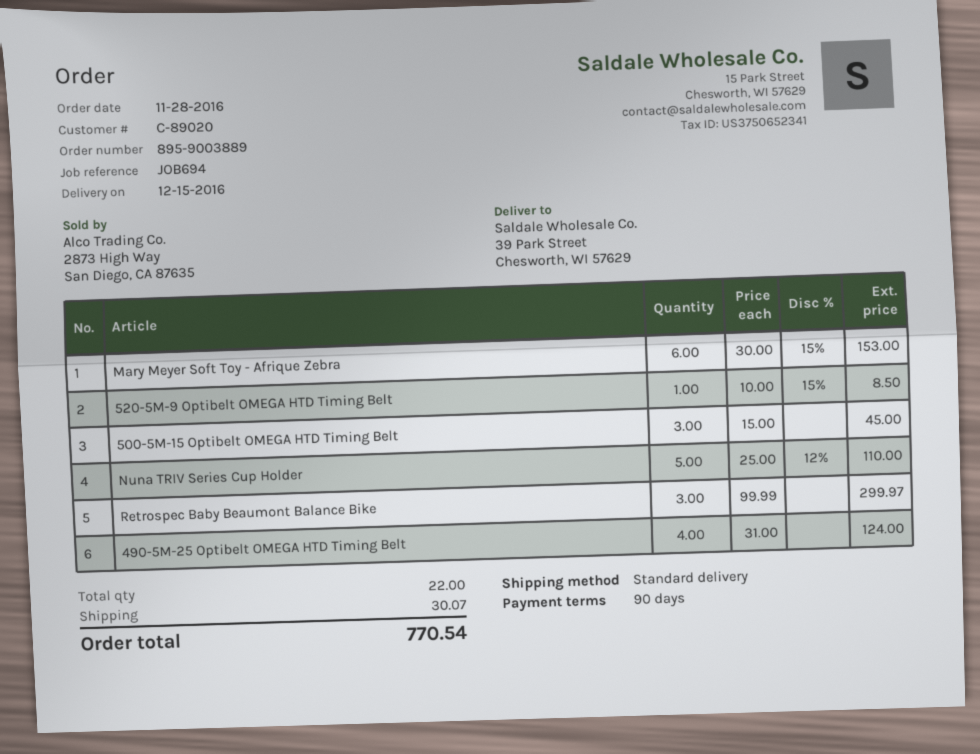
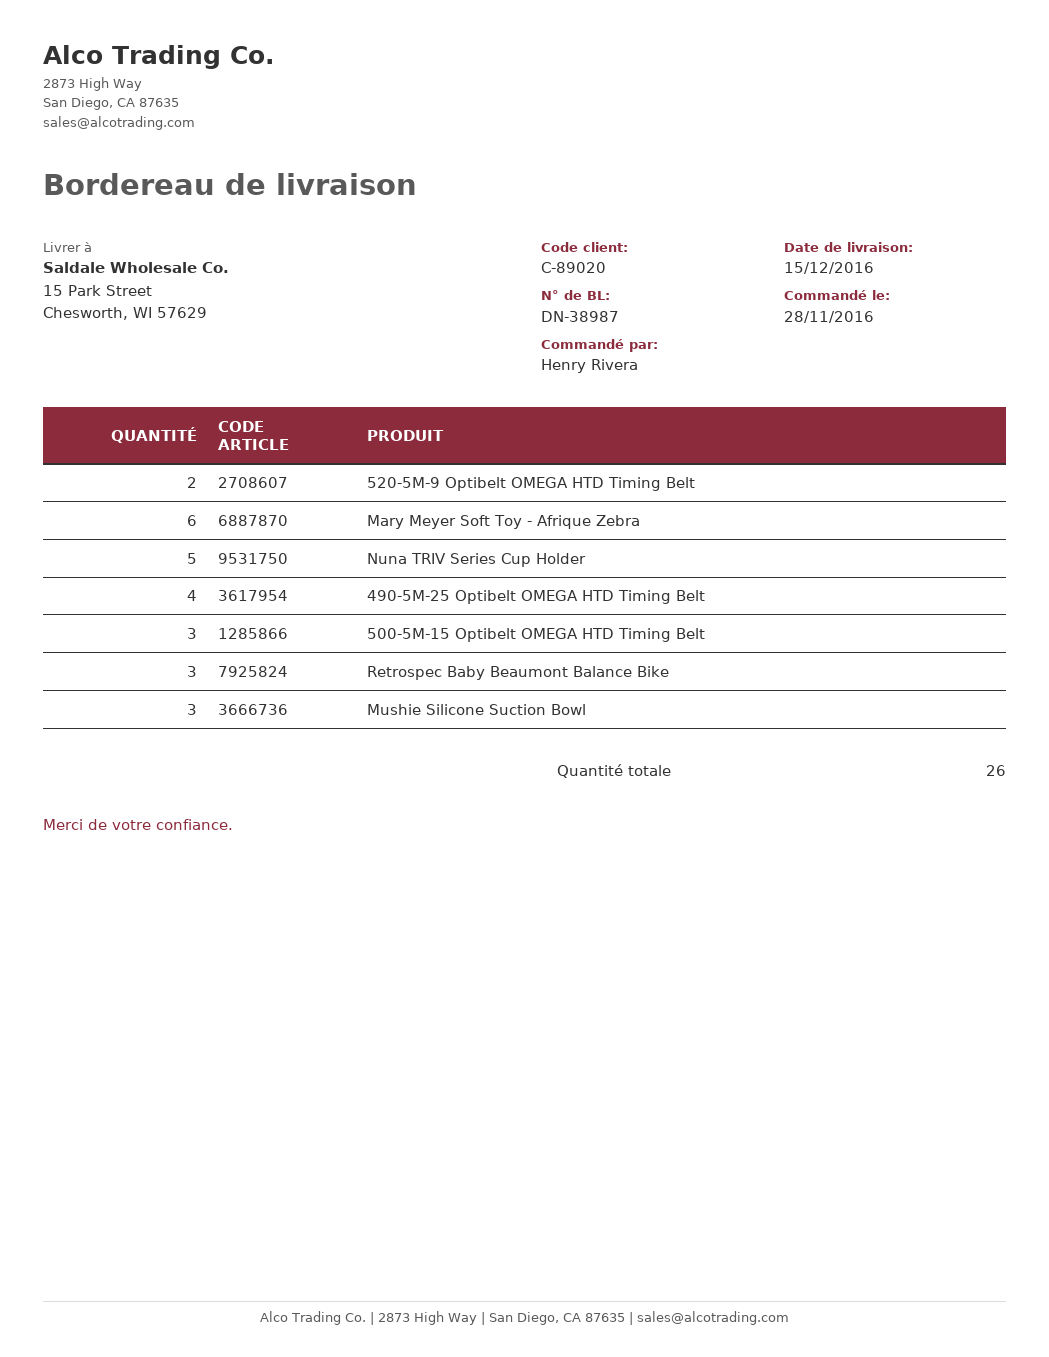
ship to: 39 Park Street, Chesworth, WI 57629 -> 15 Park Street, Chesworth, WI 57629
520-5M-9 Optibelt OMEGA HTD Timing Belt: 1 -> 2
Mushie Silicone Suction Bowl: none -> 3
total quantity: 22 -> 26

